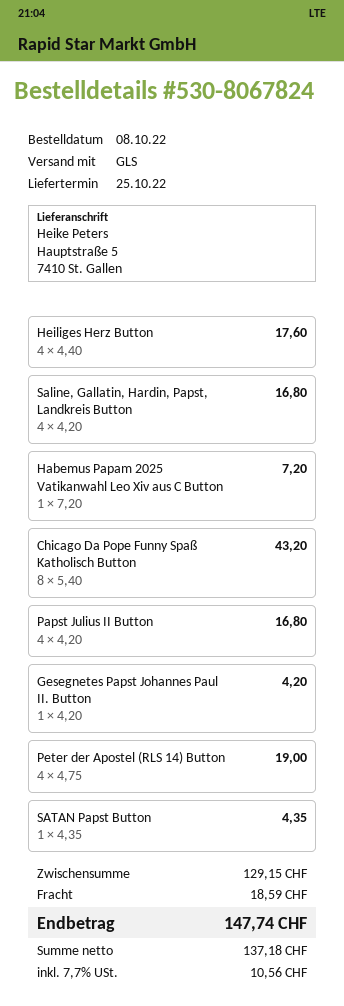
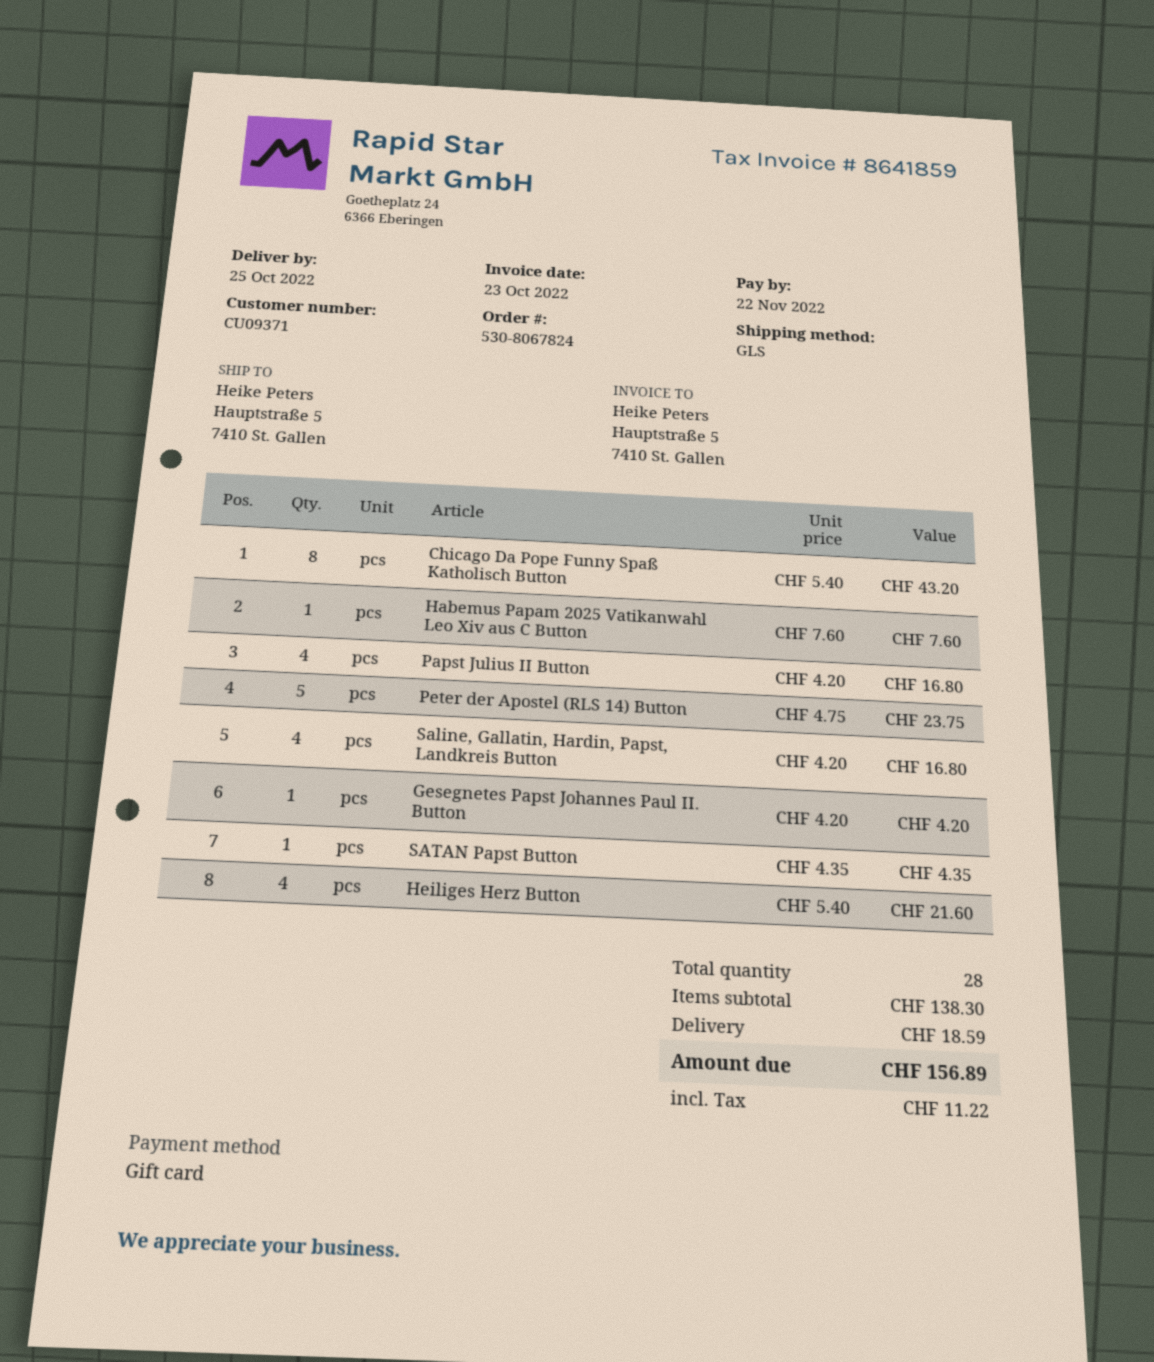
Heiliges Herz Button: 4 x 4.40 = 17.60 -> 4 x 5.40 = 21.60
Habemus Papam 2025 Vatikanwahl Leo Xiv aus C Button: 1 x 7.20 = 7.20 -> 1 x 7.60 = 7.60
Peter der Apostel (RLS 14) Button: 4 x 4.75 = 19.00 -> 5 x 4.75 = 23.75
subtotal: 129.15 -> 138.30
tax: 10.56 -> 11.22
total: 147.74 -> 156.89

